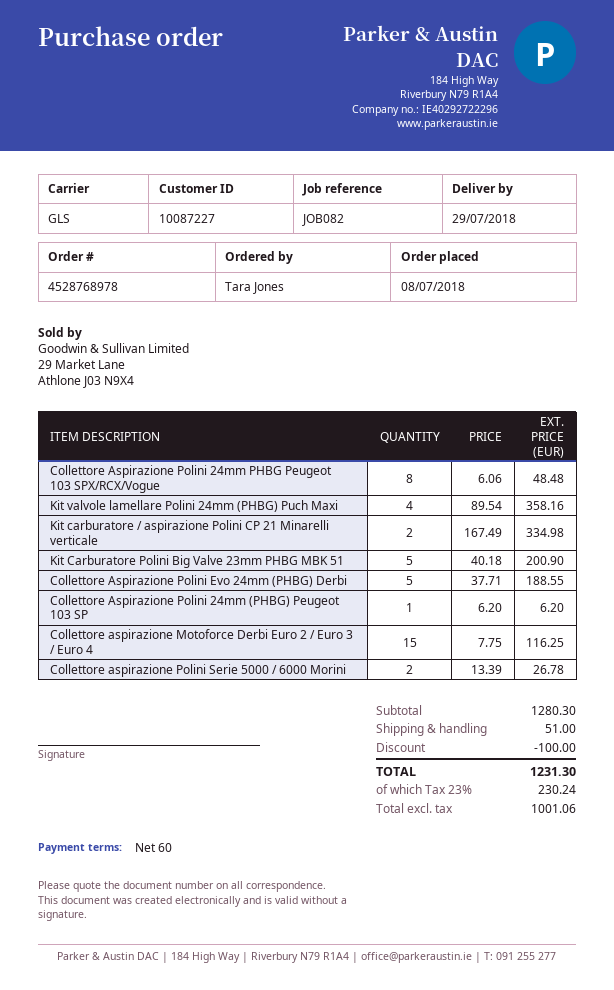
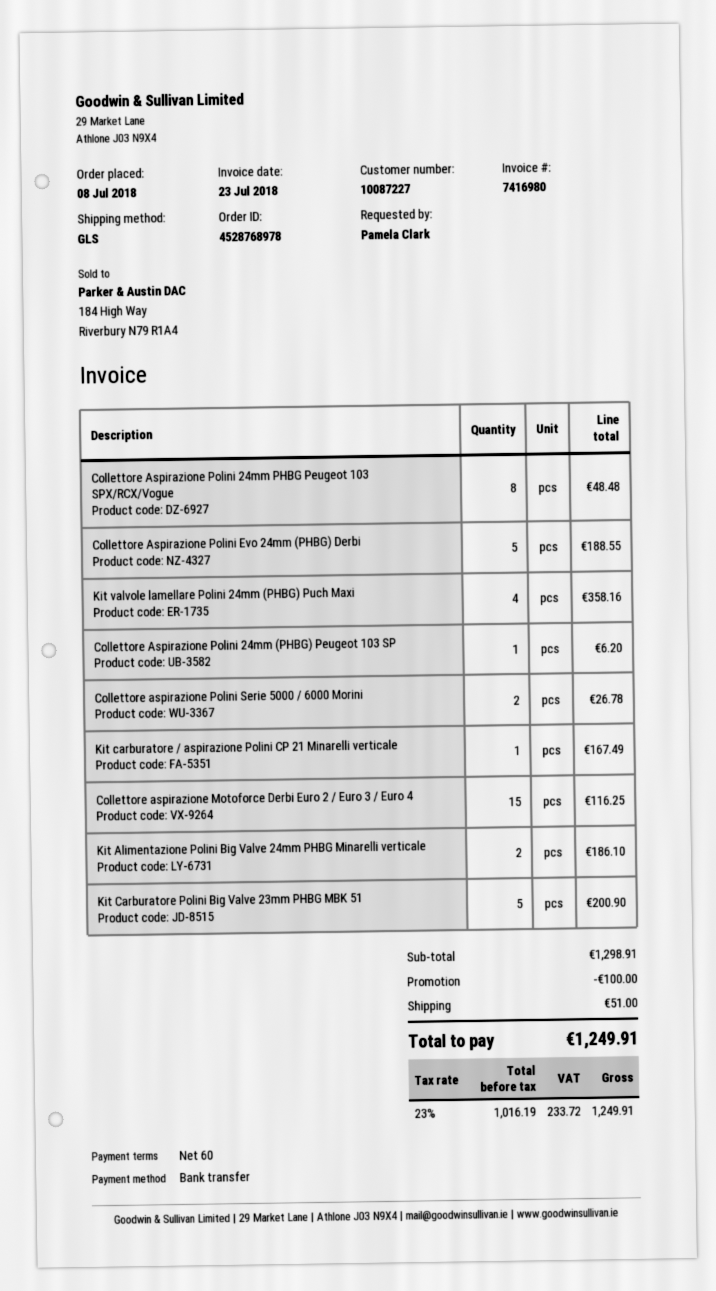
ordered by: Tara Jones -> Pamela Clark
Kit carburatore / aspirazione Polini CP 21 Minarelli verticale: 2 for 334.98 -> 1 for 167.49
Kit Alimentazione Polini Big Valve 24mm PHBG Minarelli verticale: none -> 2 for 186.10
subtotal: 1280.30 -> 1298.91
net: 1001.06 -> 1016.19
tax: 23% = 230.24 -> 23% = 233.72
total: 1231.30 -> 1249.91

